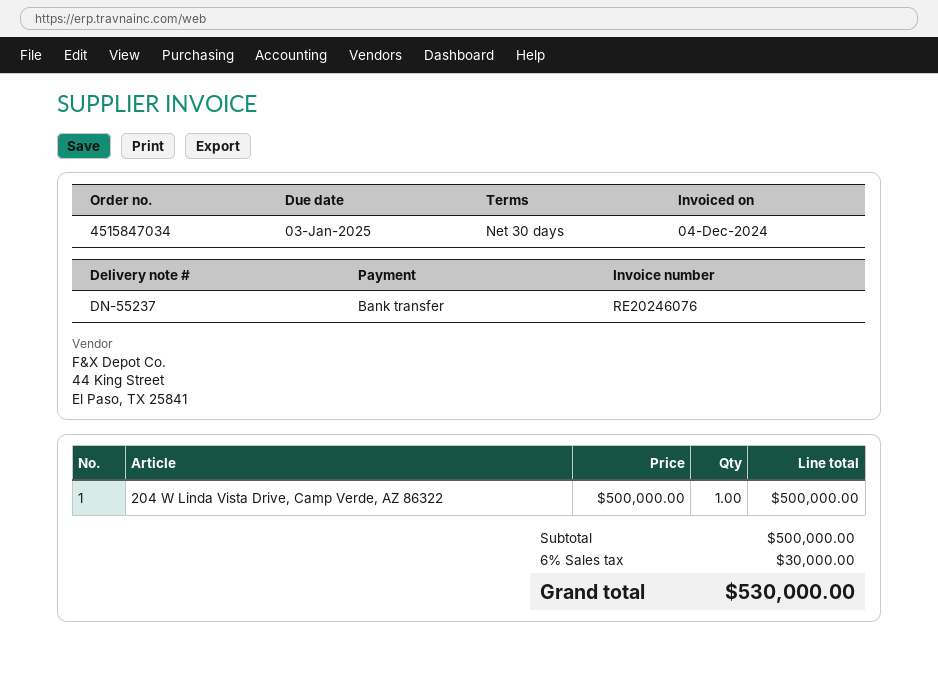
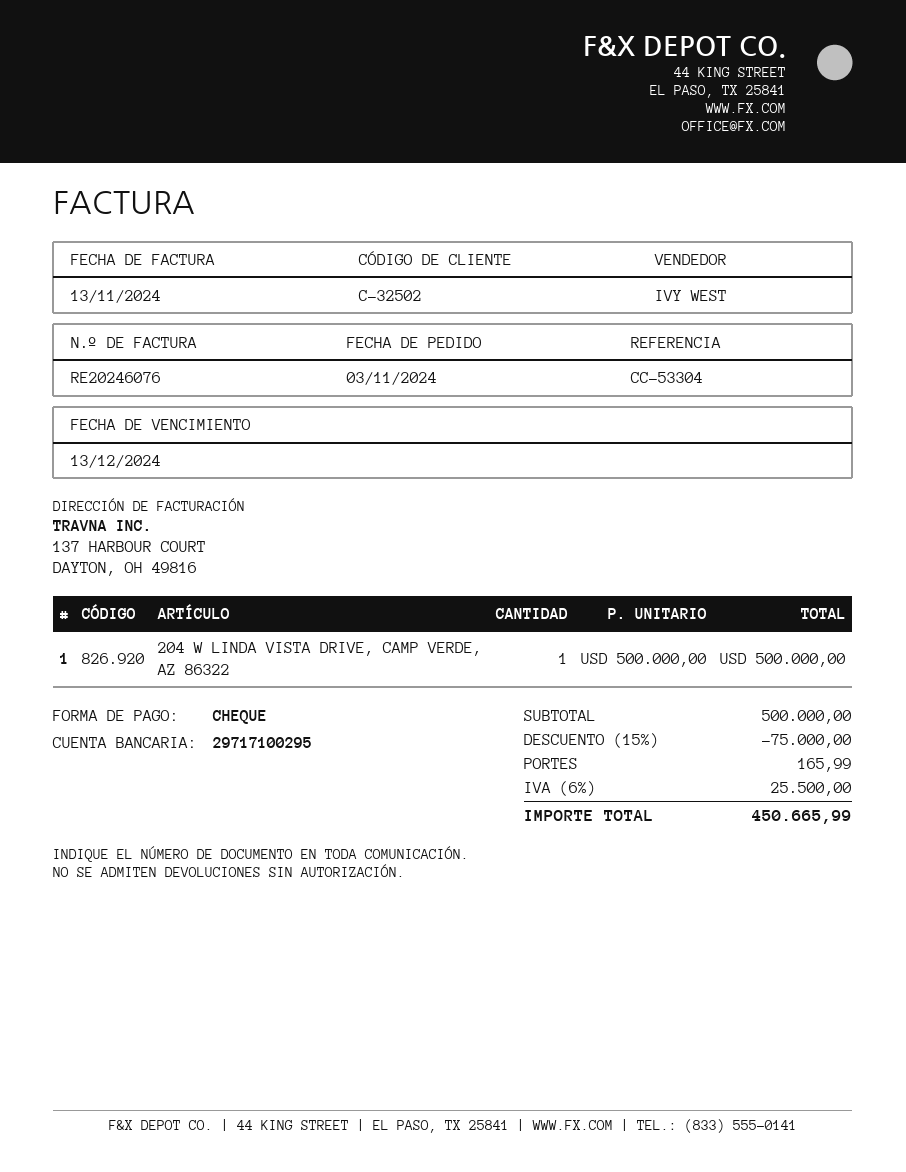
invoice date: 2024-12-04 -> 2024-11-13
due date: 2025-01-03 -> 2024-12-13
payment method: bank transfer -> cheque
discount: none -> 15% = 75000.00
shipping: none -> 165.99
tax: 6% = 30000.00 -> 6% = 25500.00
total: 530000.00 -> 450665.99

